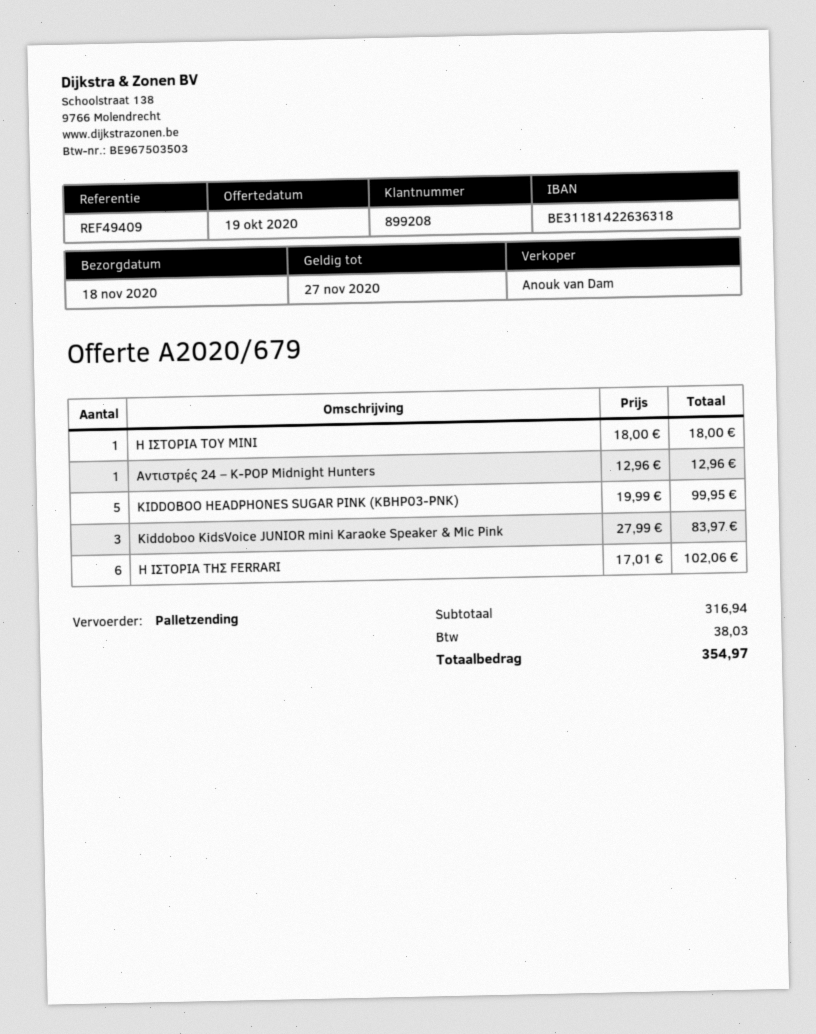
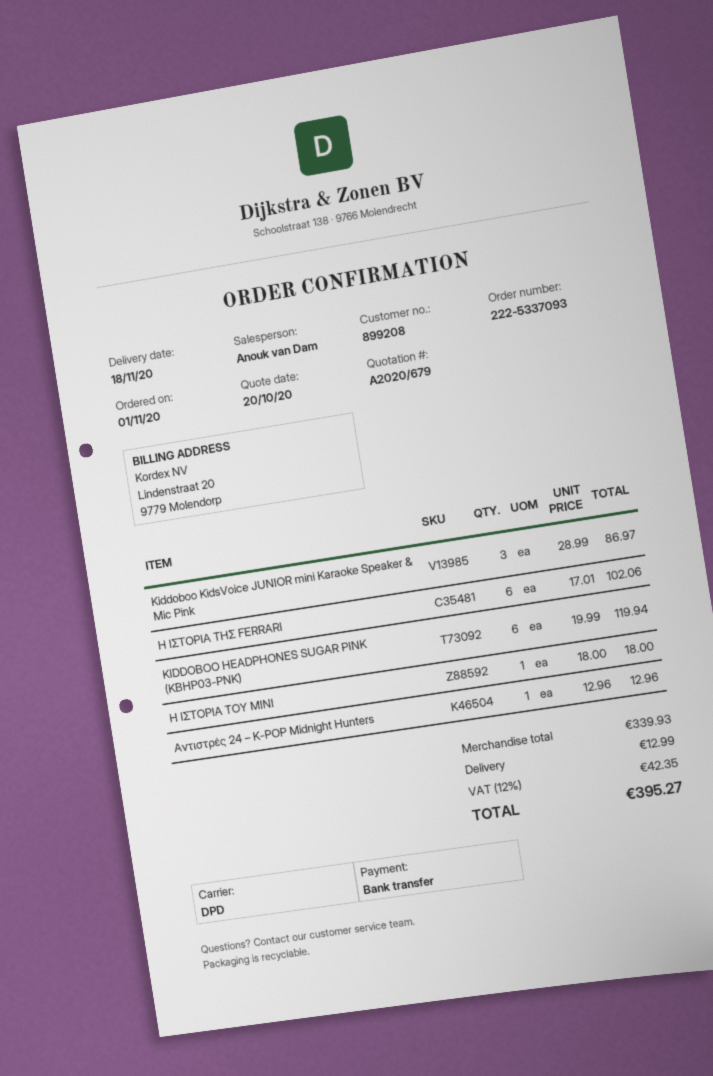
quote date: 2020-10-19 -> 2020-10-20
shipping method: pallet freight -> DPD
KIDDOBOO HEADPHONES SUGAR PINK (KBHP03-PNK): 5 x 19.99 = 99.95 -> 6 x 19.99 = 119.94
Kiddoboo KidsVoice JUNIOR mini Karaoke Speaker & Mic Pink: 3 x 27.99 = 83.97 -> 3 x 28.99 = 86.97
subtotal: 316.94 -> 339.93
shipping: none -> 12.99
tax: 38.03 -> 42.35
total: 354.97 -> 395.27

